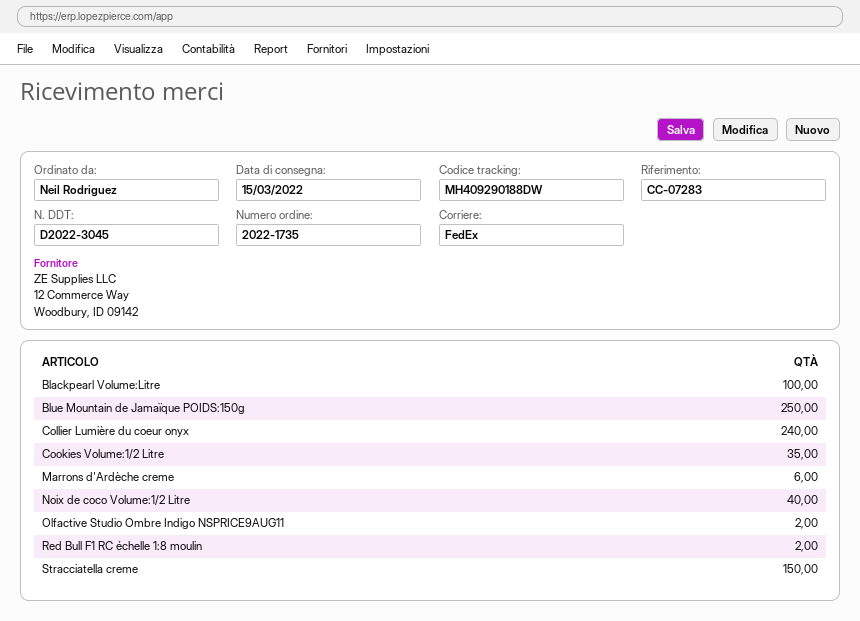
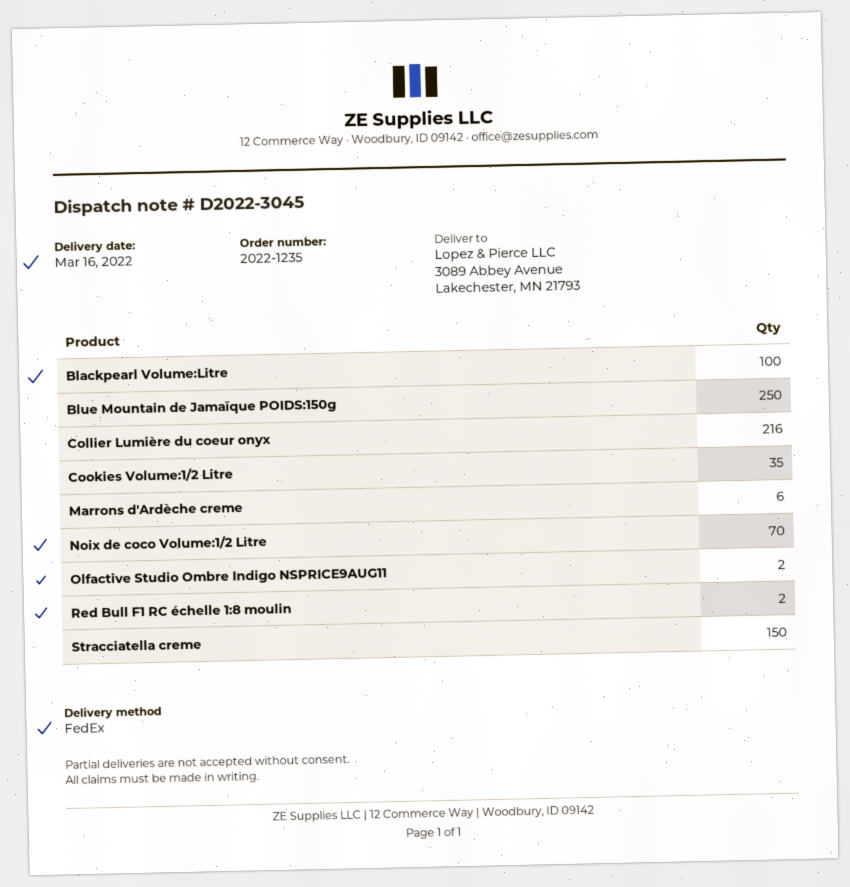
order number: 2022-1735 -> 2022-1235
delivery date: 2022-03-15 -> 2022-03-16
Collier Lumière du coeur onyx: 240 -> 216
Noix de coco Volume:1/2 Litre: 40 -> 70

